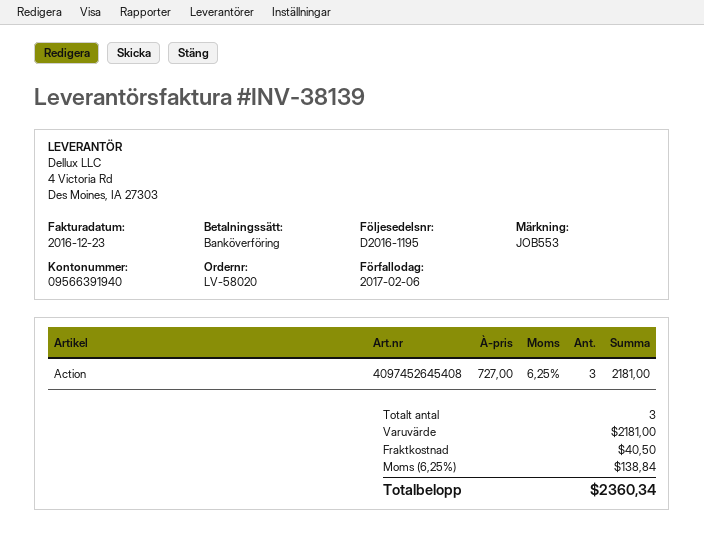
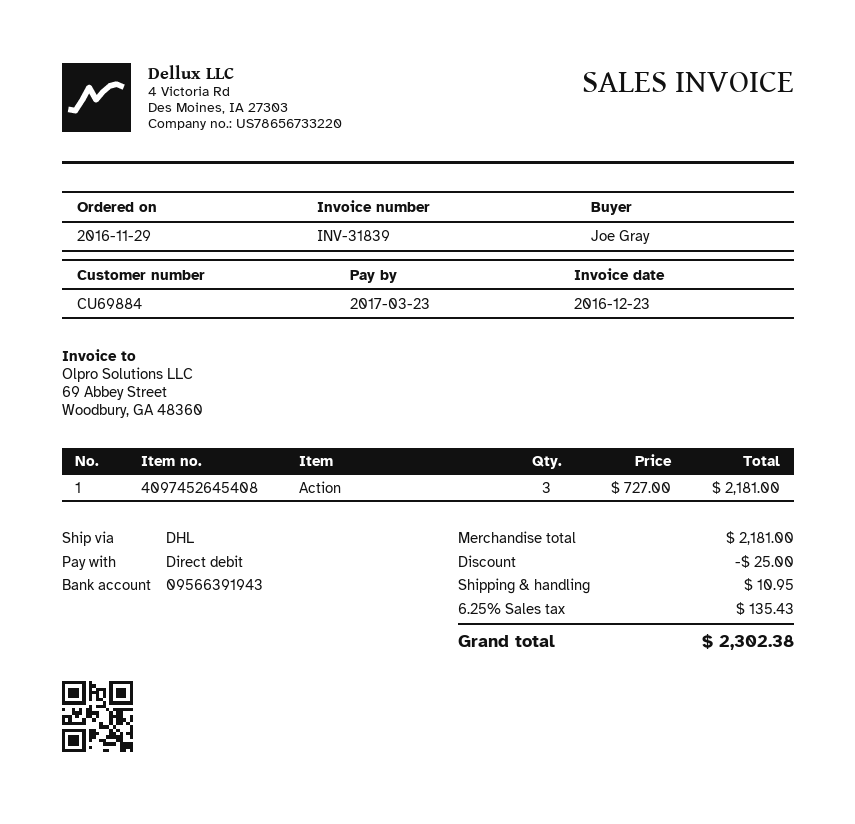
invoice number: INV-38139 -> INV-31839
due date: 2017-02-06 -> 2017-03-23
payment method: bank transfer -> direct debit
bank account: 09566391940 -> 09566391943
discount: none -> 25.00
shipping: 40.50 -> 10.95
tax: 6.25% = 138.84 -> 6.25% = 135.43
total: 2360.34 -> 2302.38

